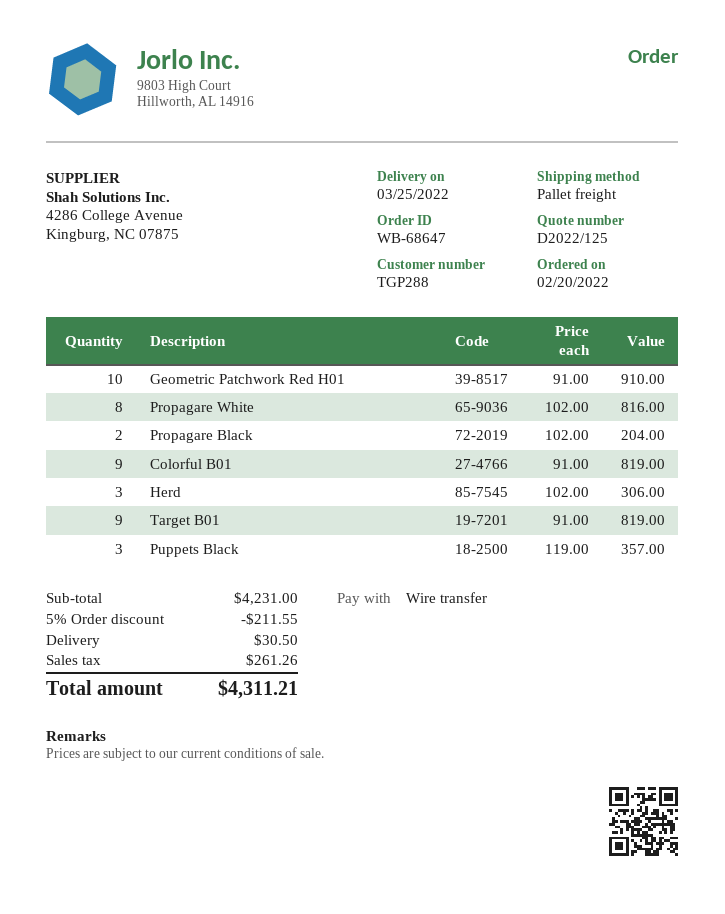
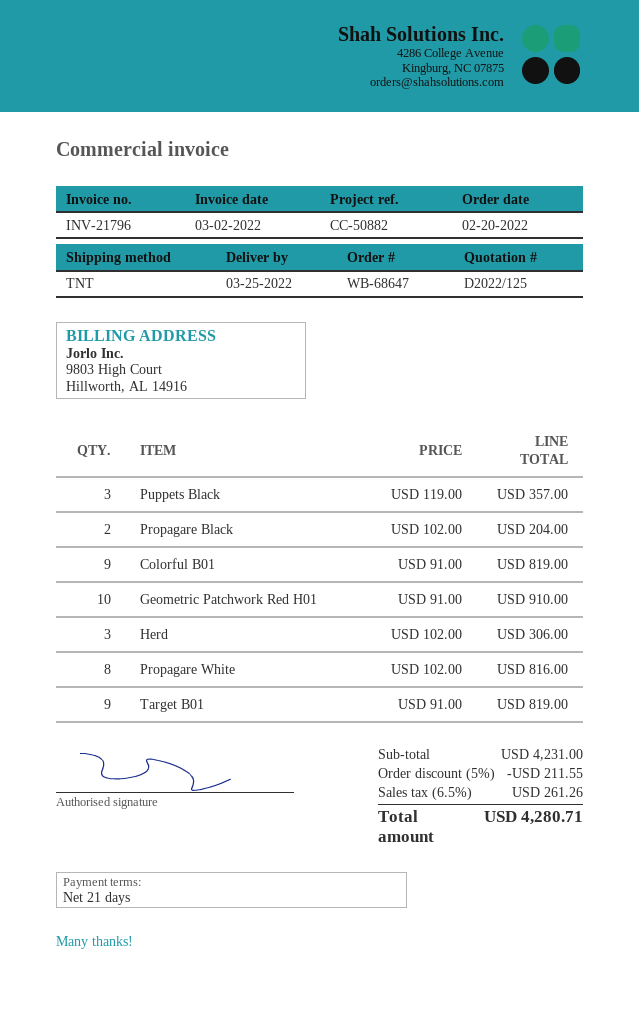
shipping method: pallet freight -> TNT
shipping: 30.50 -> none
total: 4311.21 -> 4280.71

